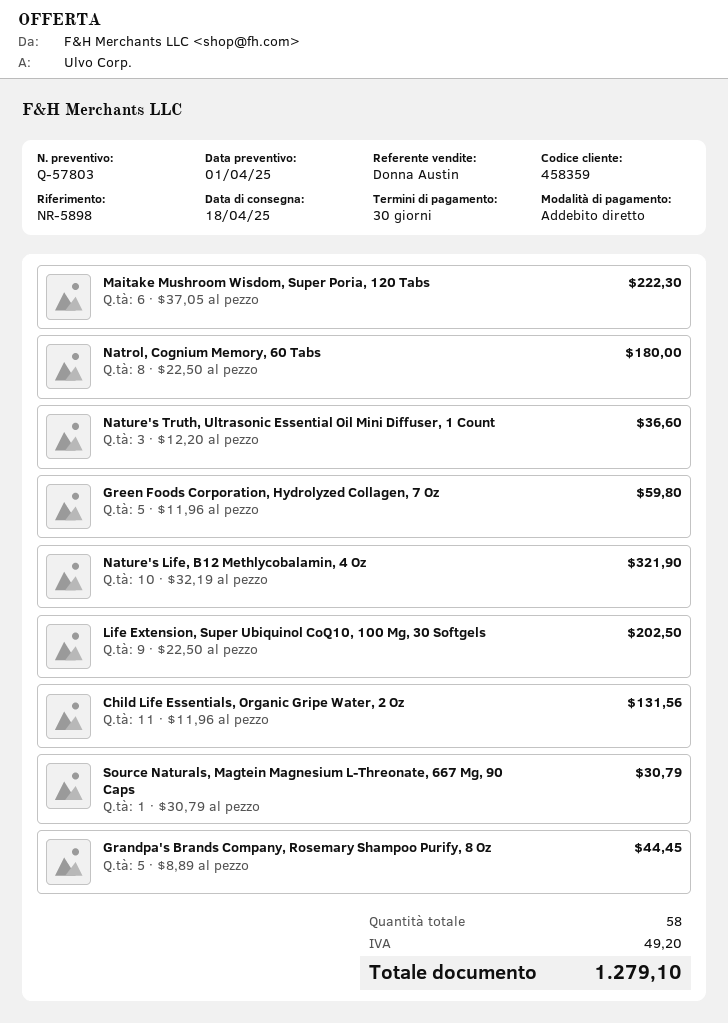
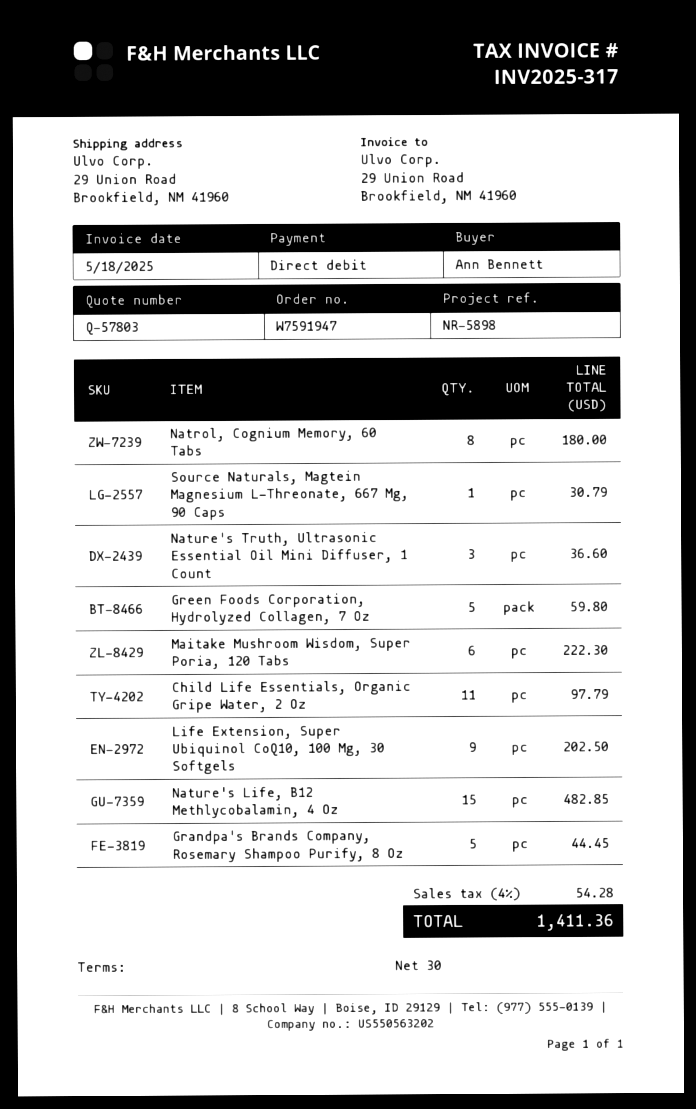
Nature's Life, B12 Methlycobalamin, 4 Oz: 10 for 321.90 -> 15 for 482.85
Child Life Essentials, Organic Gripe Water, 2 Oz: 11 for 131.56 -> 11 for 97.79
tax: 49.20 -> 54.28
total: 1279.10 -> 1411.36

